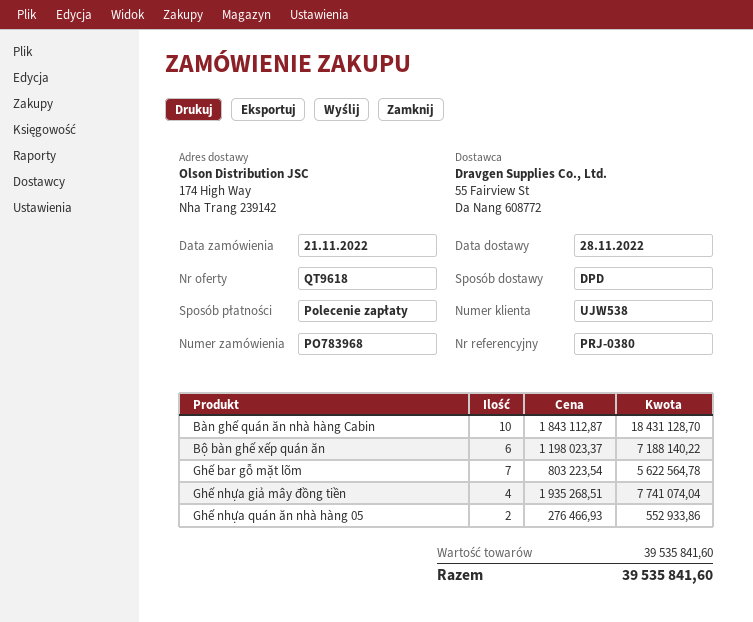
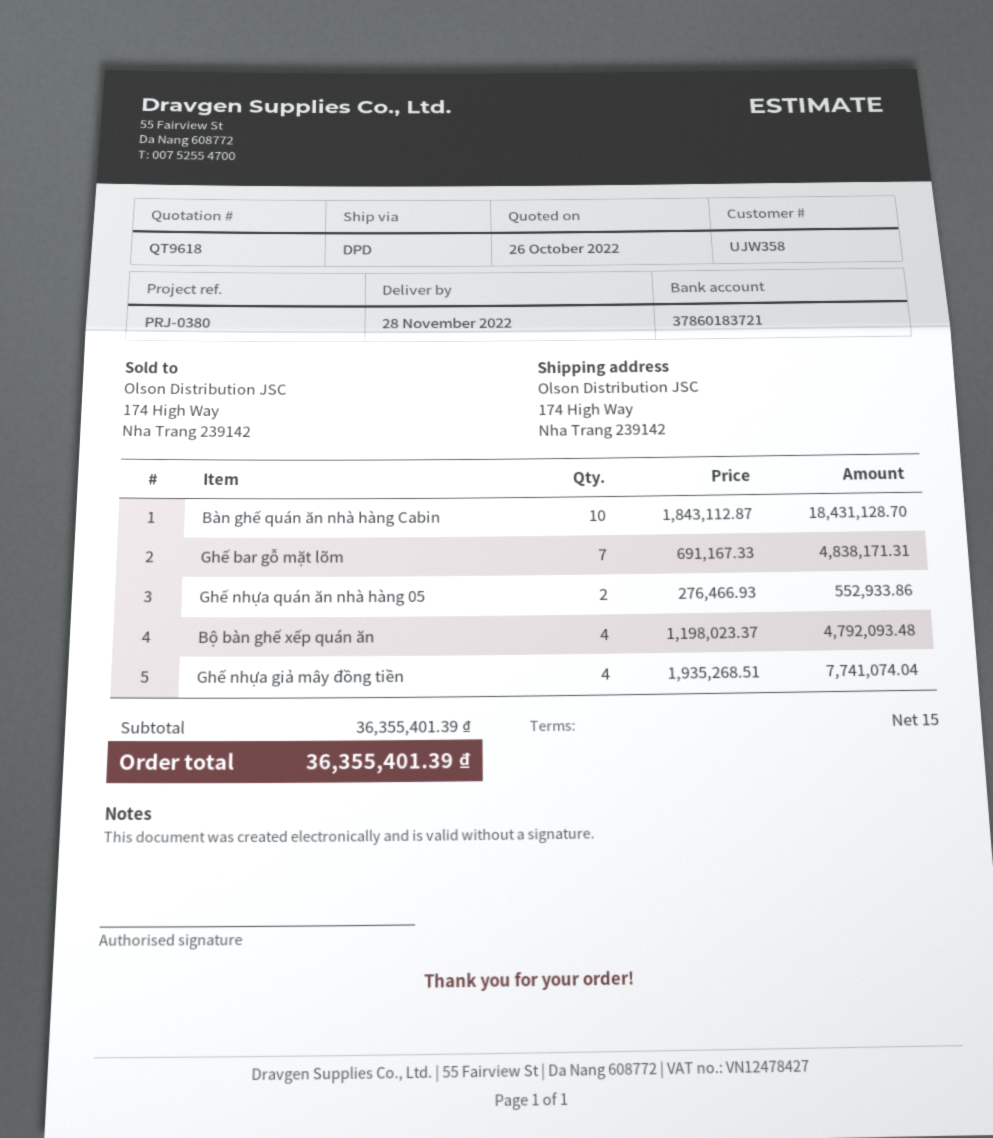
customer number: UJW538 -> UJW358
Bộ bàn ghế xếp quán ăn: 6 x 1198023.37 = 7188140.22 -> 4 x 1198023.37 = 4792093.48
Ghế bar gỗ mặt lõm: 7 x 803223.54 = 5622564.78 -> 7 x 691167.33 = 4838171.31
subtotal: 39535841.60 -> 36355401.39
total: 39535841.60 -> 36355401.39

